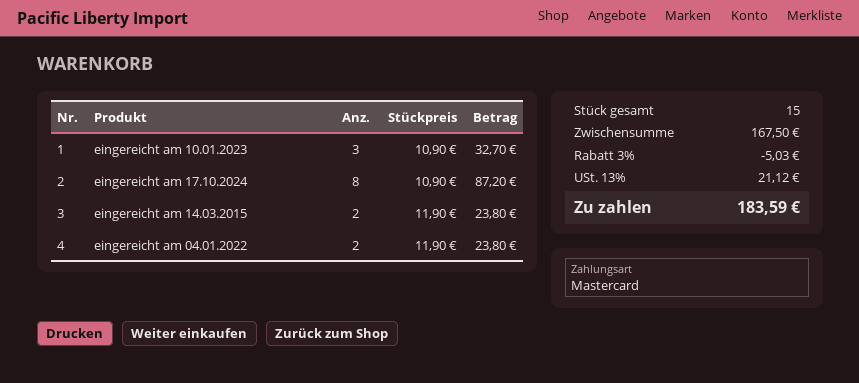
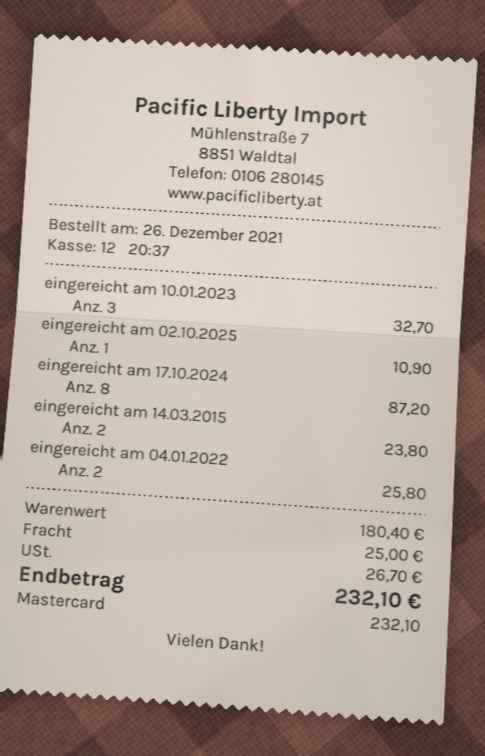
eingereicht am 04.01.2022: 2 for 23.80 -> 2 for 25.80
eingereicht am 02.10.2025: none -> 1 for 10.90
subtotal: 167.50 -> 180.40
discount: 3% = 5.03 -> none
shipping: none -> 25.00
tax: 21.12 -> 26.70
total: 183.59 -> 232.10

